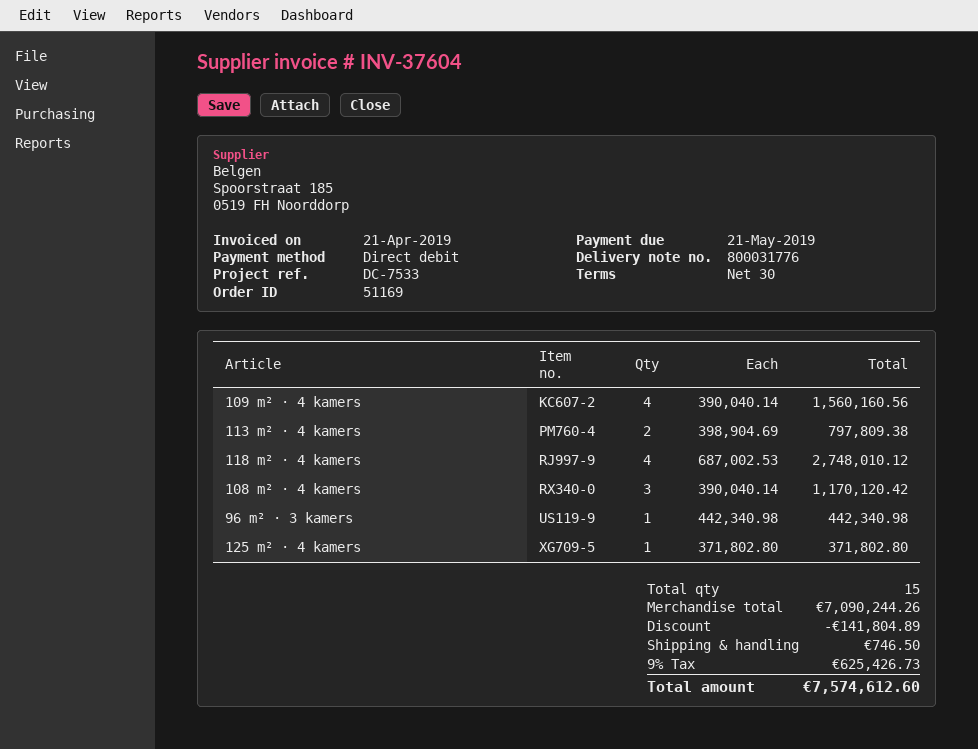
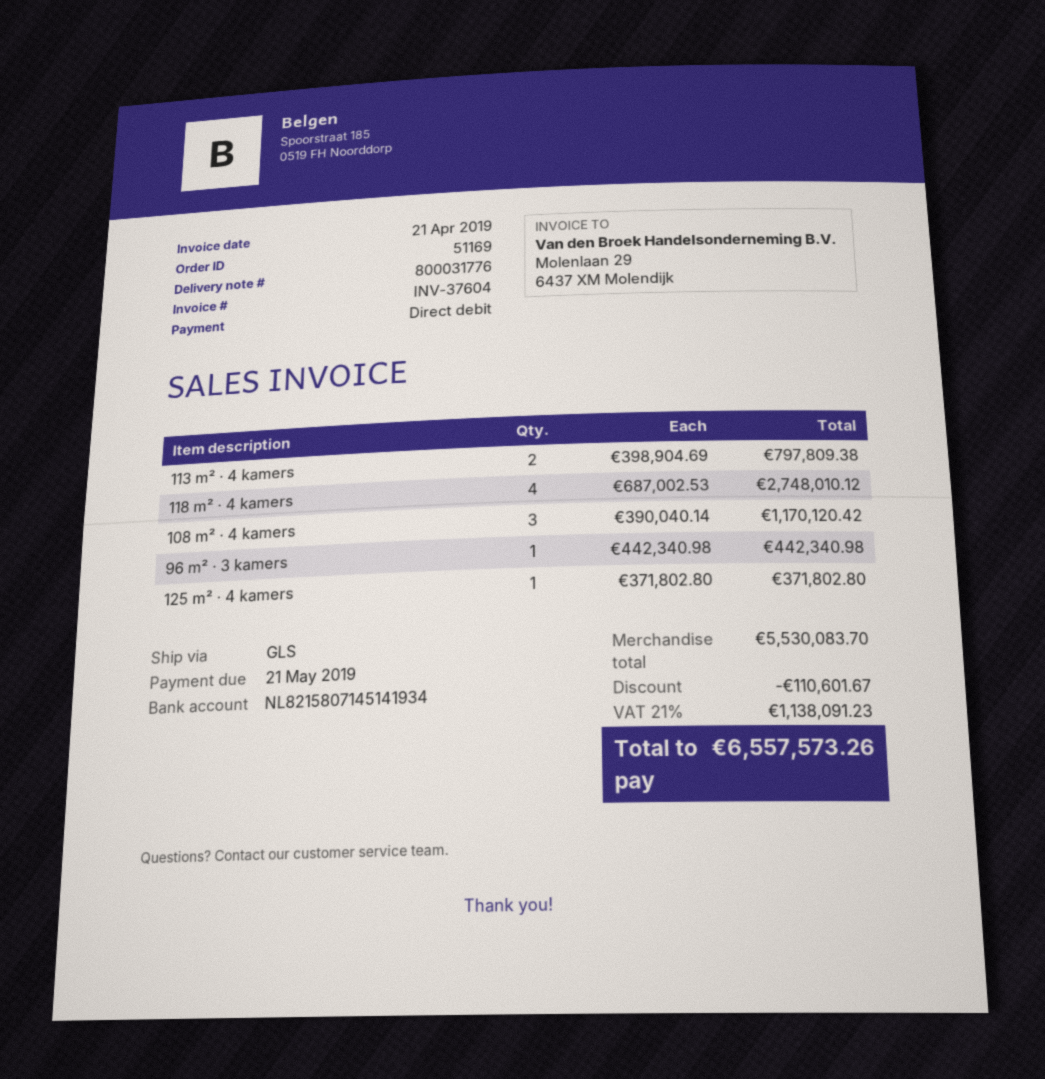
109 m² · 4 kamers: 4 x 390040.14 = 1560160.56 -> none
subtotal: 7090244.26 -> 5530083.70
discount: 141804.89 -> 110601.67
shipping: 746.50 -> none
tax: 9% = 625426.73 -> 21% = 1138091.23
total: 7574612.60 -> 6557573.26

